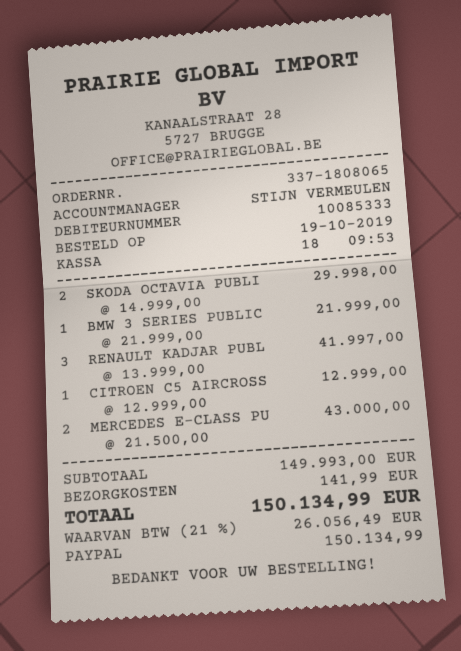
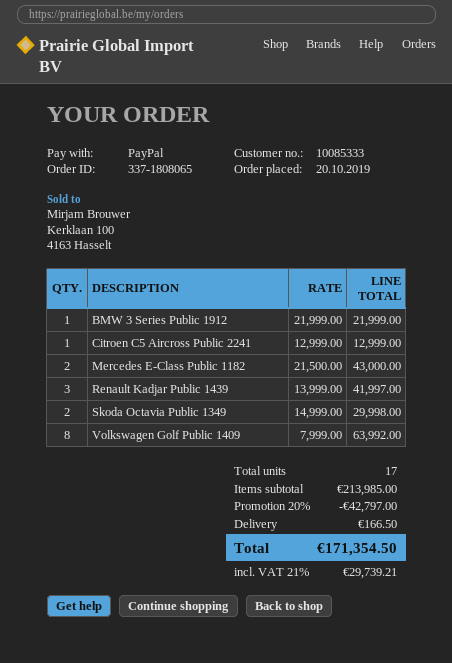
order date: 2019-10-19 -> 2019-10-20
Volkswagen Golf Public 1409: none -> 8 x 7999.00 = 63992.00
subtotal: 149993.00 -> 213985.00
discount: none -> 20% = 42797.00
shipping: 141.99 -> 166.50
tax: 21% = 26056.49 -> 21% = 29739.21
total: 150134.99 -> 171354.50

